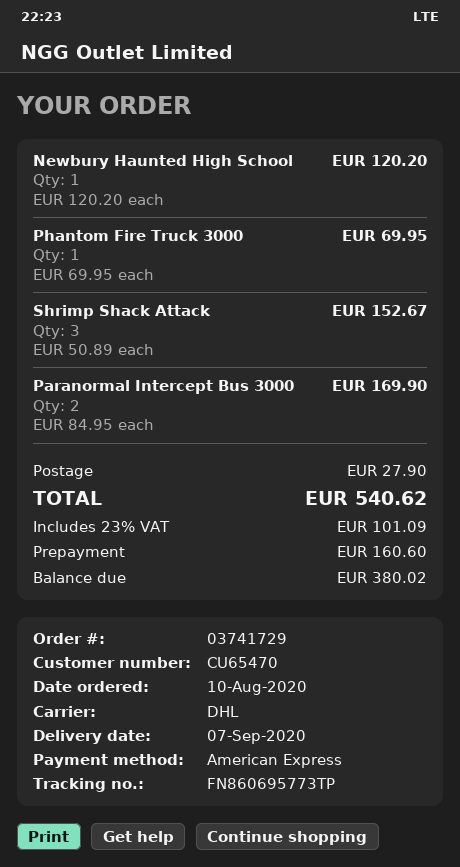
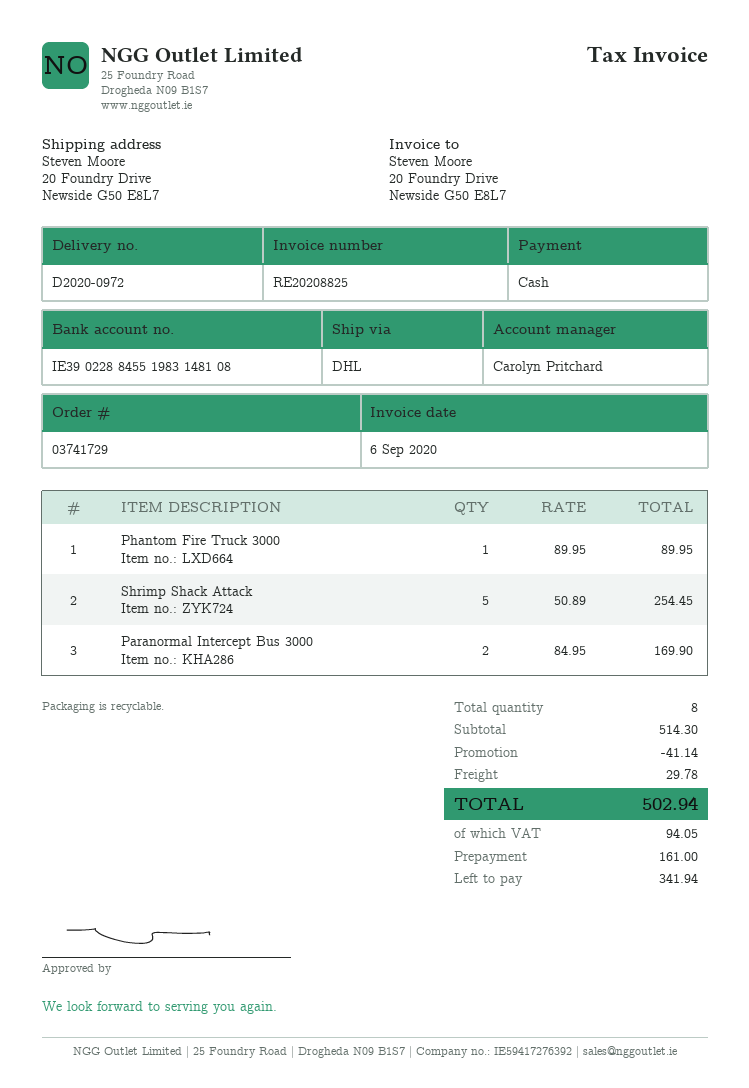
payment method: American Express -> cash
Newbury Haunted High School: 1 x 120.20 = 120.20 -> none
Phantom Fire Truck 3000: 1 x 69.95 = 69.95 -> 1 x 89.95 = 89.95
Shrimp Shack Attack: 3 x 50.89 = 152.67 -> 5 x 50.89 = 254.45
discount: none -> 41.14
shipping: 27.90 -> 29.78
tax: 101.09 -> 94.05
total: 540.62 -> 502.94
deposit: 160.60 -> 161.00
balance: 380.02 -> 341.94

